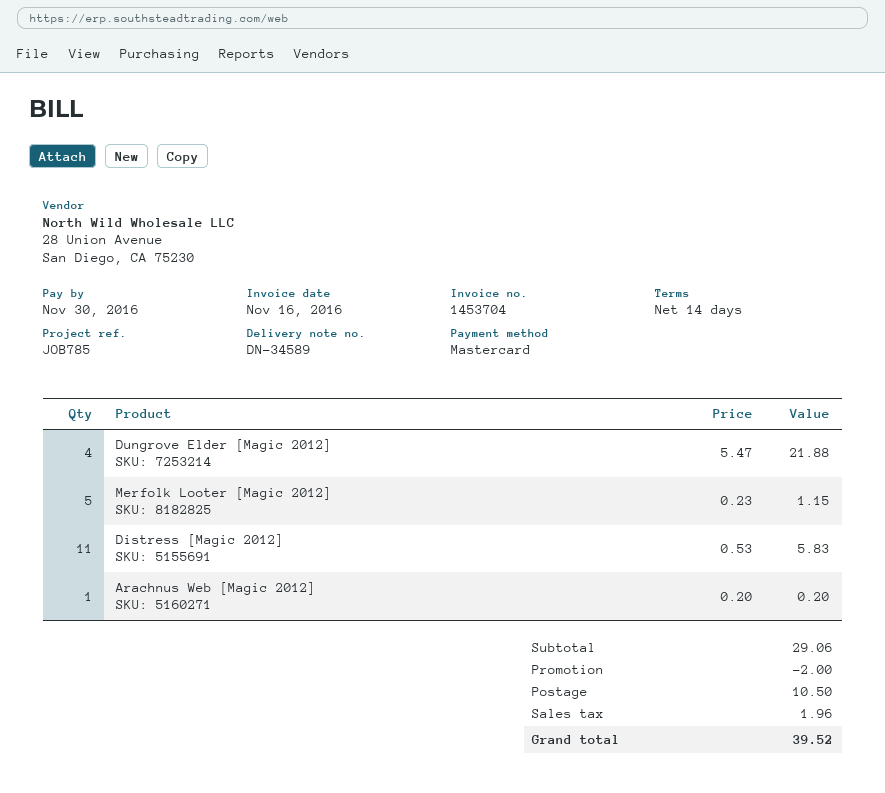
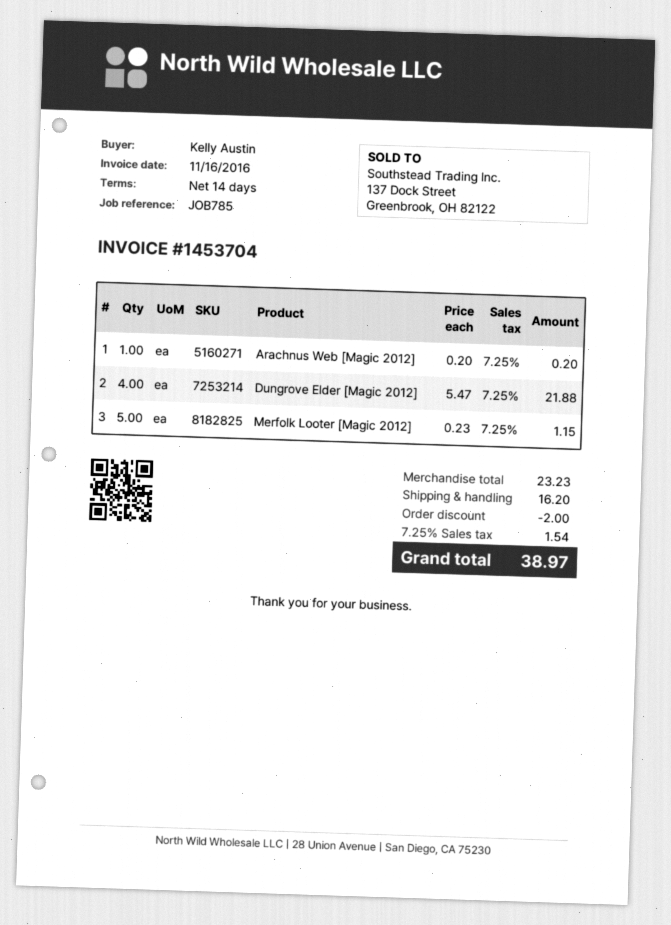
Distress [Magic 2012]: 11 x 0.53 = 5.83 -> none
subtotal: 29.06 -> 23.23
shipping: 10.50 -> 16.20
tax: 1.96 -> 1.54
total: 39.52 -> 38.97

